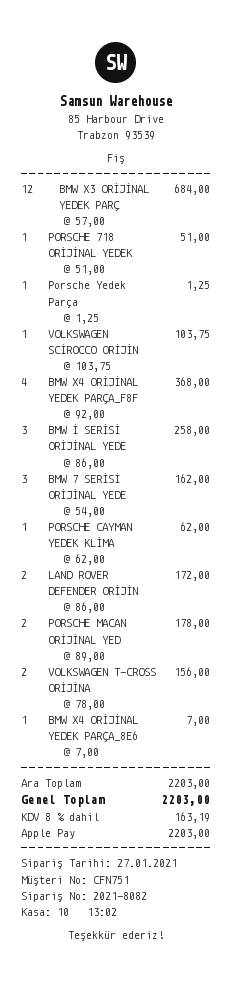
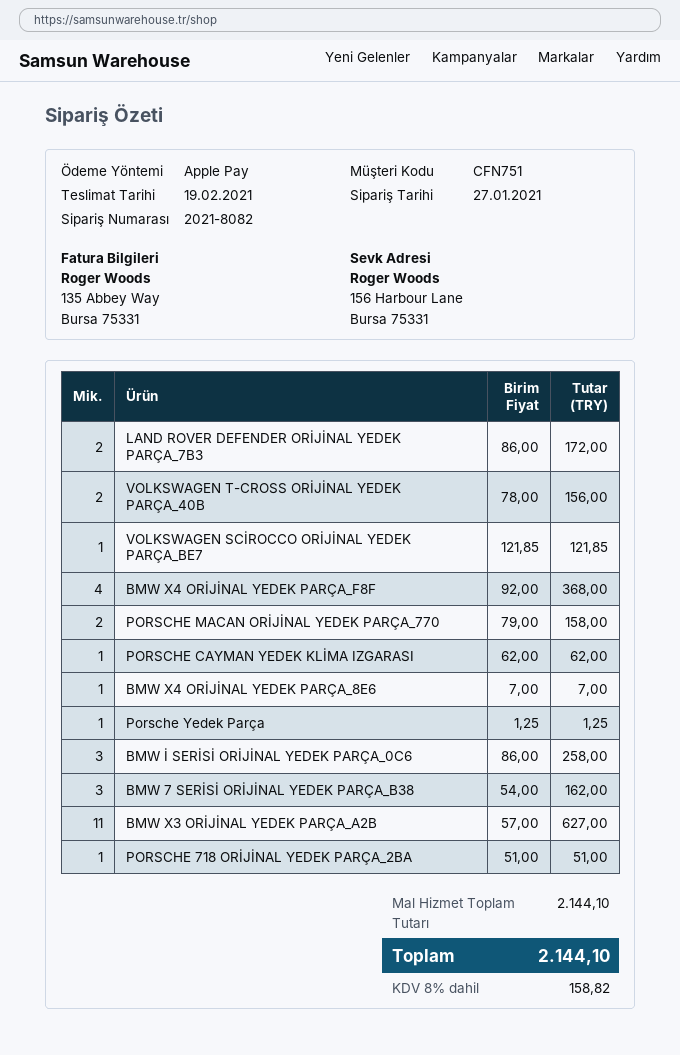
BMW X3 ORİJİNAL YEDEK PARÇ: 12 x 57.00 = 684.00 -> 11 x 57.00 = 627.00
VOLKSWAGEN SCİROCCO ORİJİN: 1 x 103.75 = 103.75 -> 1 x 121.85 = 121.85
PORSCHE MACAN ORİJİNAL YED: 2 x 89.00 = 178.00 -> 2 x 79.00 = 158.00
subtotal: 2203.00 -> 2144.10
tax: 8% = 163.19 -> 8% = 158.82
total: 2203.00 -> 2144.10

